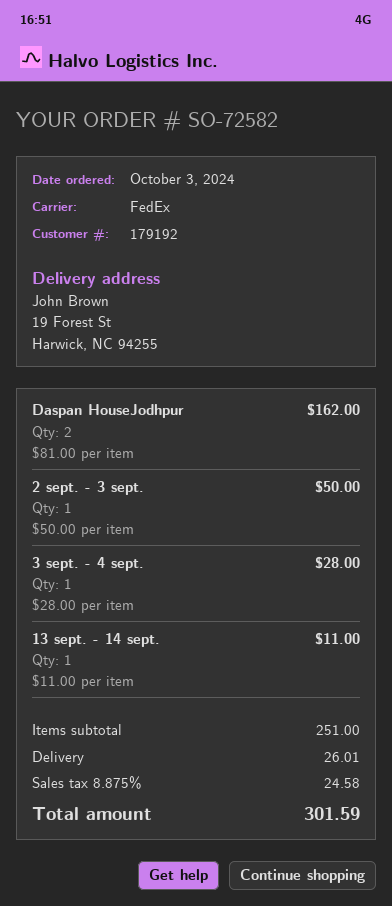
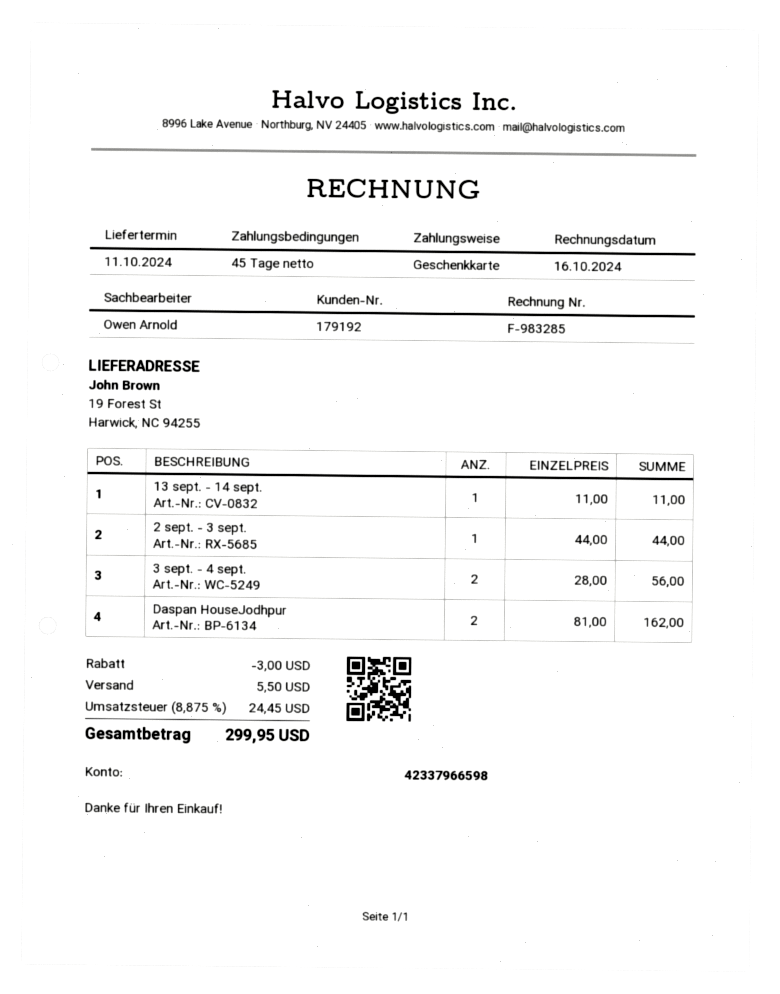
2 sept. - 3 sept.: 1 x 50.00 = 50.00 -> 1 x 44.00 = 44.00
3 sept. - 4 sept.: 1 x 28.00 = 28.00 -> 2 x 28.00 = 56.00
discount: none -> 3.00
shipping: 26.01 -> 5.50
tax: 8.875% = 24.58 -> 8.875% = 24.45
total: 301.59 -> 299.95

